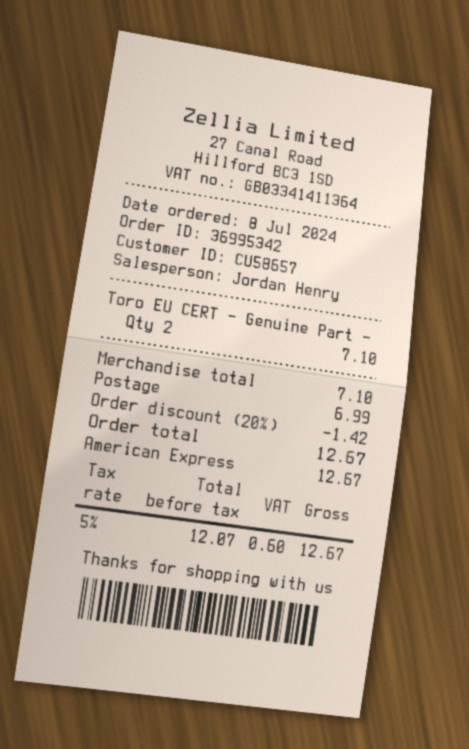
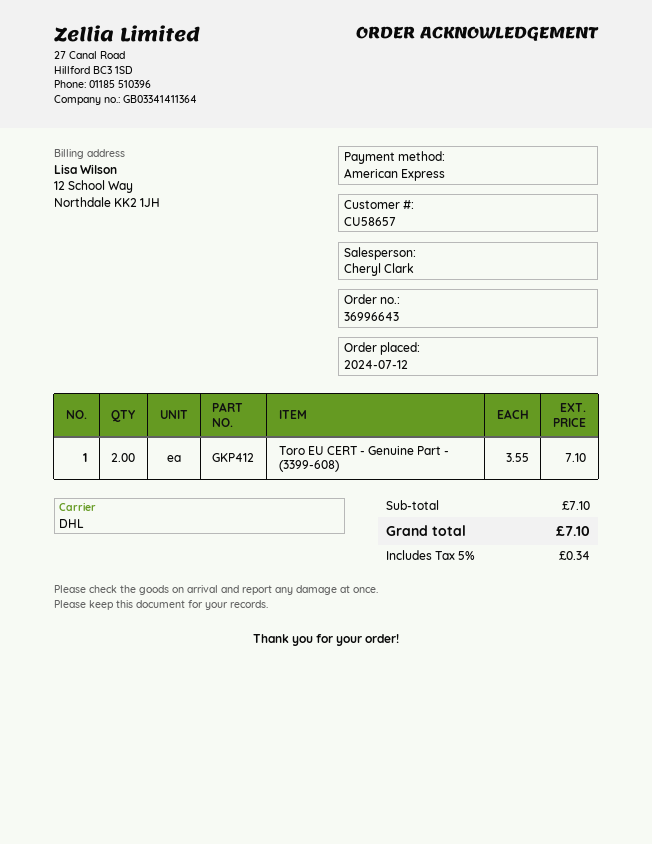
order number: 36995342 -> 36996643
order date: 2024-07-08 -> 2024-07-12
sales rep: Jordan Henry -> Cheryl Clark
discount: 20% = 1.42 -> none
shipping: 6.99 -> none
tax: 5% = 0.60 -> 5% = 0.34
total: 12.67 -> 7.10

